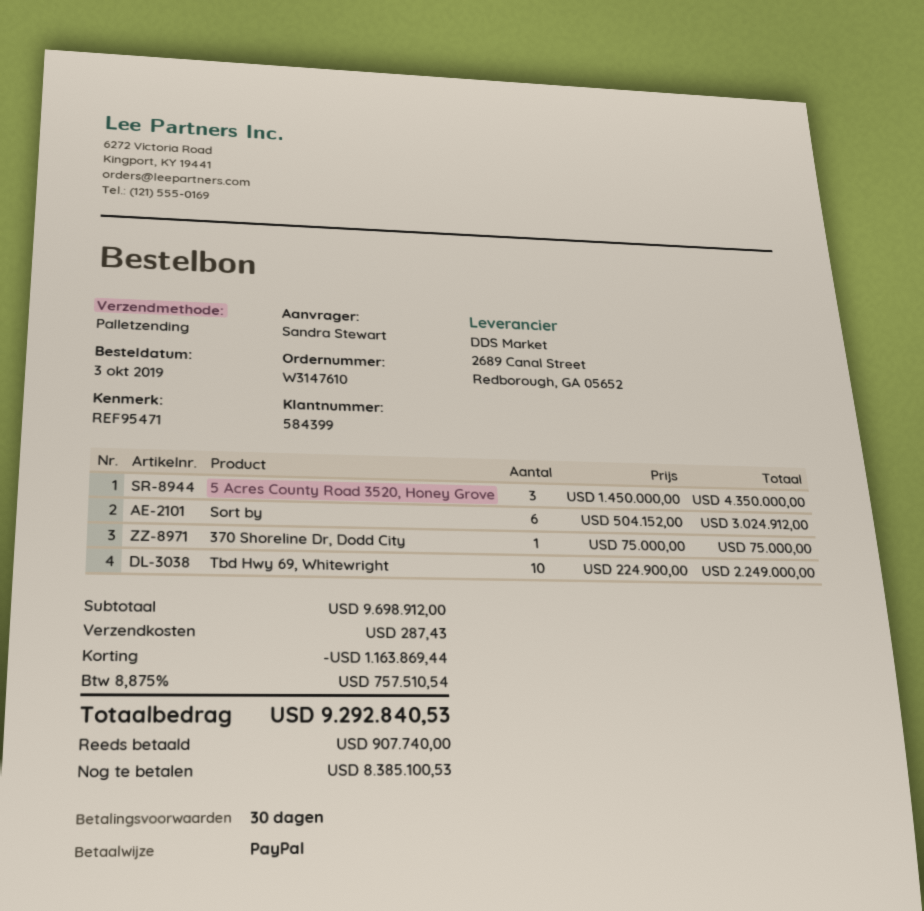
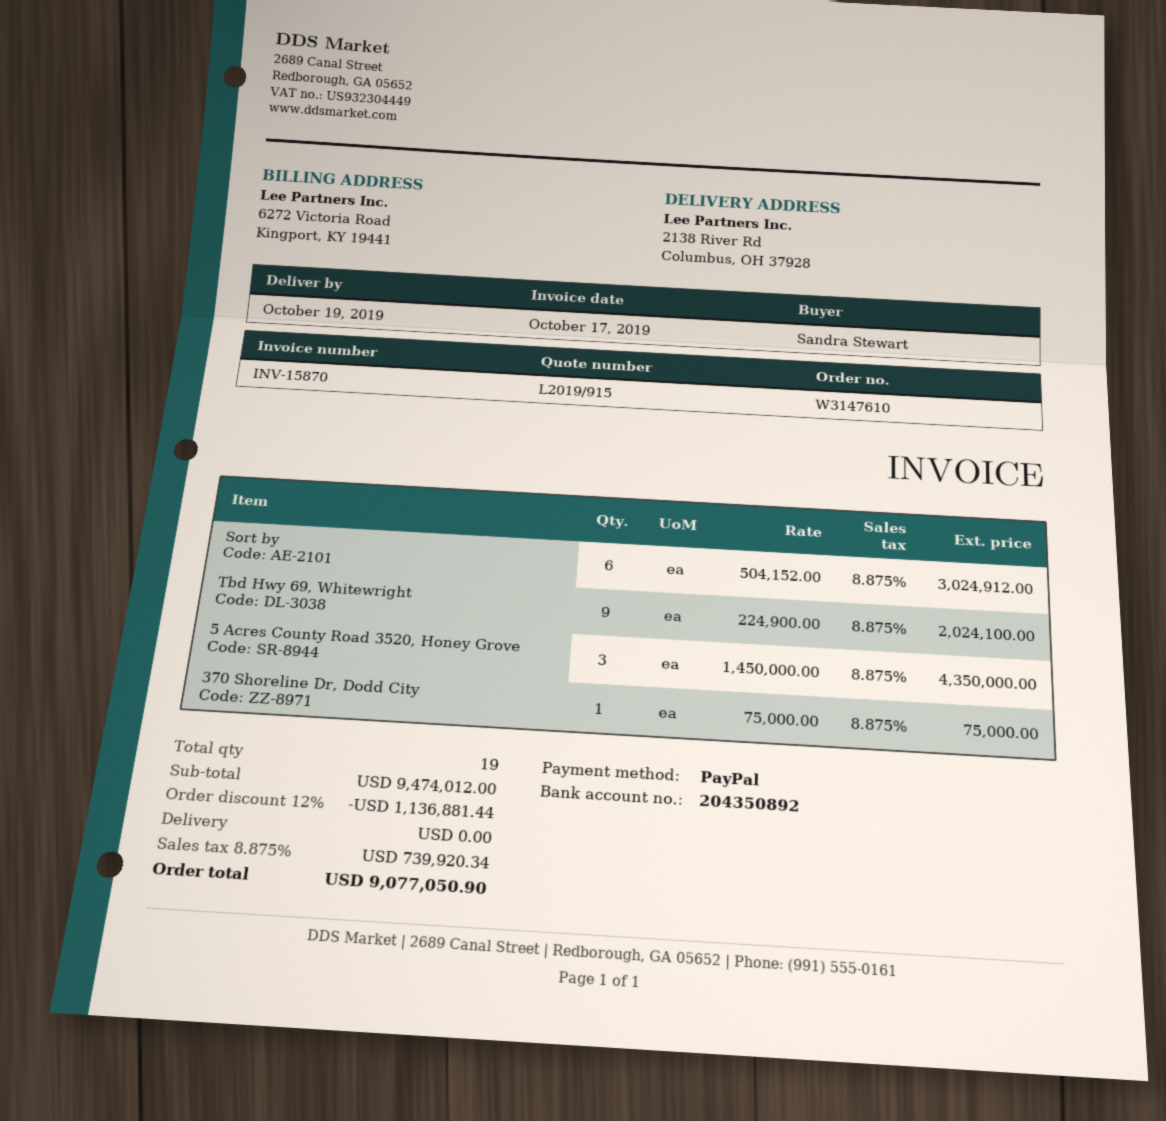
Tbd Hwy 69, Whitewright: 10 x 224900.00 = 2249000.00 -> 9 x 224900.00 = 2024100.00
subtotal: 9698912.00 -> 9474012.00
discount: 1163869.44 -> 1136881.44
shipping: 287.43 -> 0.00
tax: 8.875% = 757510.54 -> 8.875% = 739920.34
total: 9292840.53 -> 9077050.90

